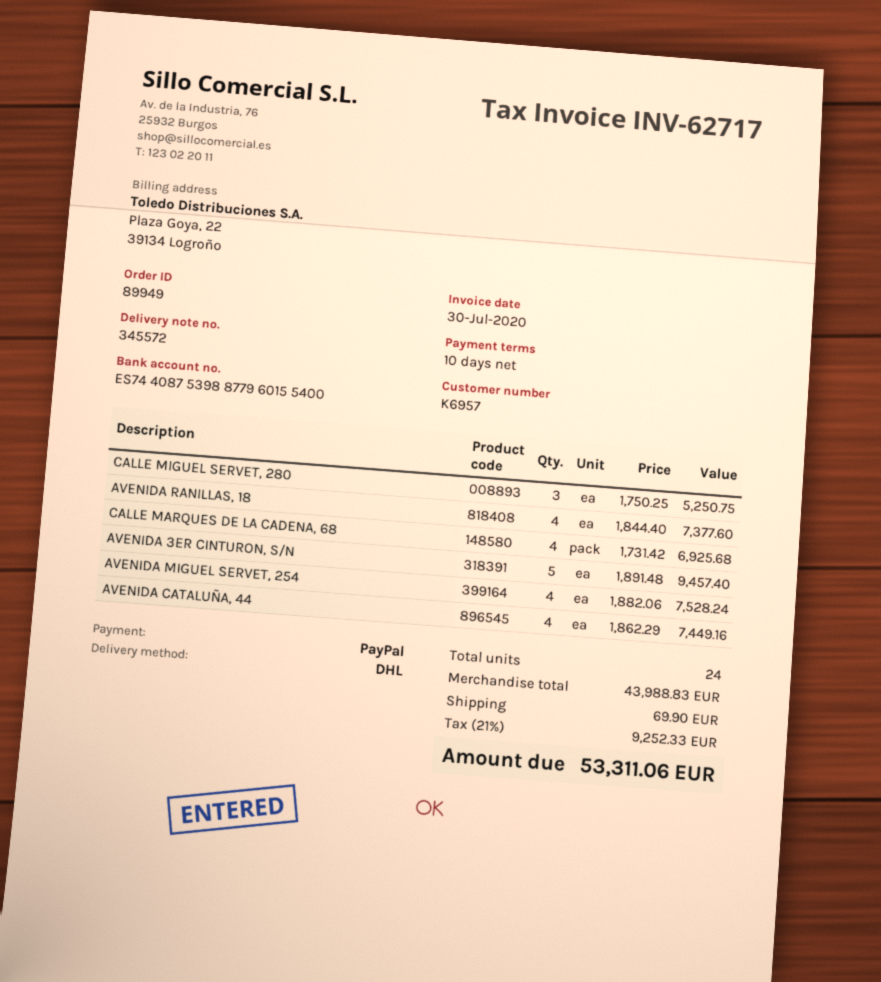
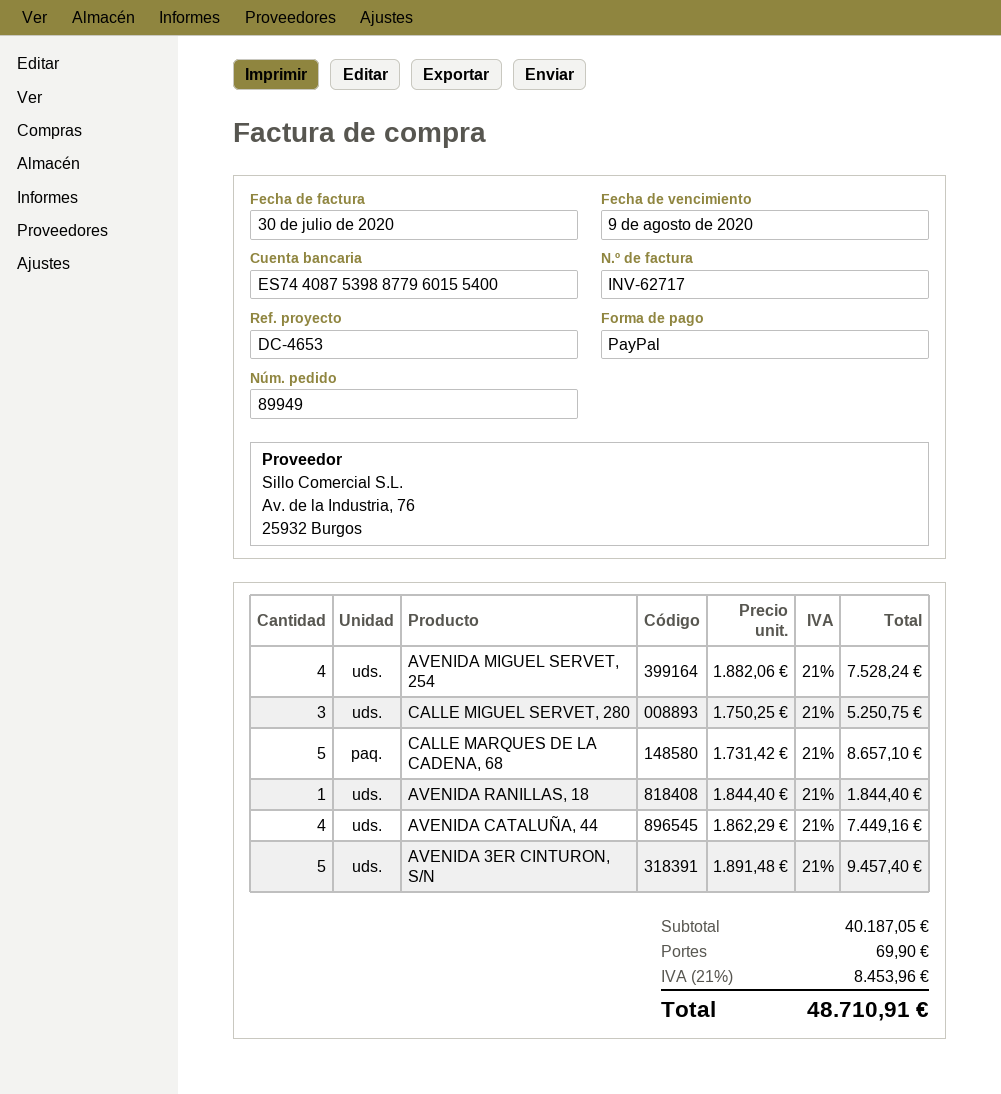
AVENIDA RANILLAS, 18: 4 x 1844.40 = 7377.60 -> 1 x 1844.40 = 1844.40
CALLE MARQUES DE LA CADENA, 68: 4 x 1731.42 = 6925.68 -> 5 x 1731.42 = 8657.10
subtotal: 43988.83 -> 40187.05
tax: 21% = 9252.33 -> 21% = 8453.96
total: 53311.06 -> 48710.91

